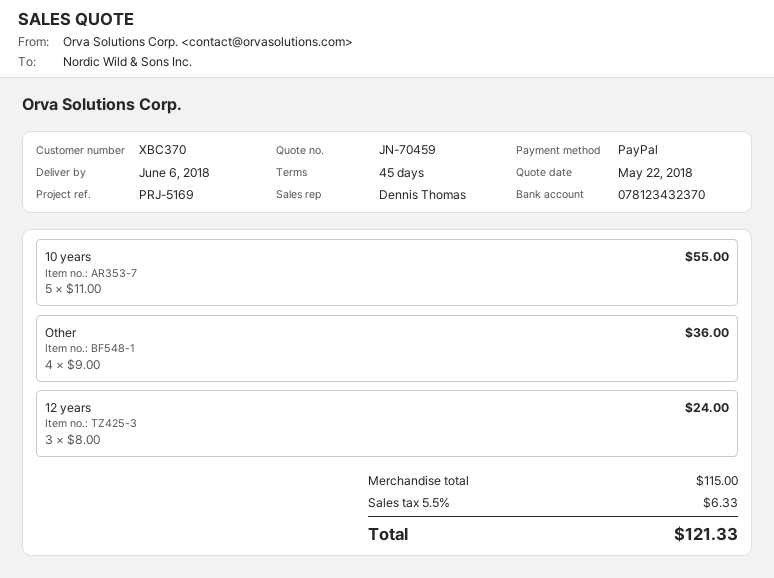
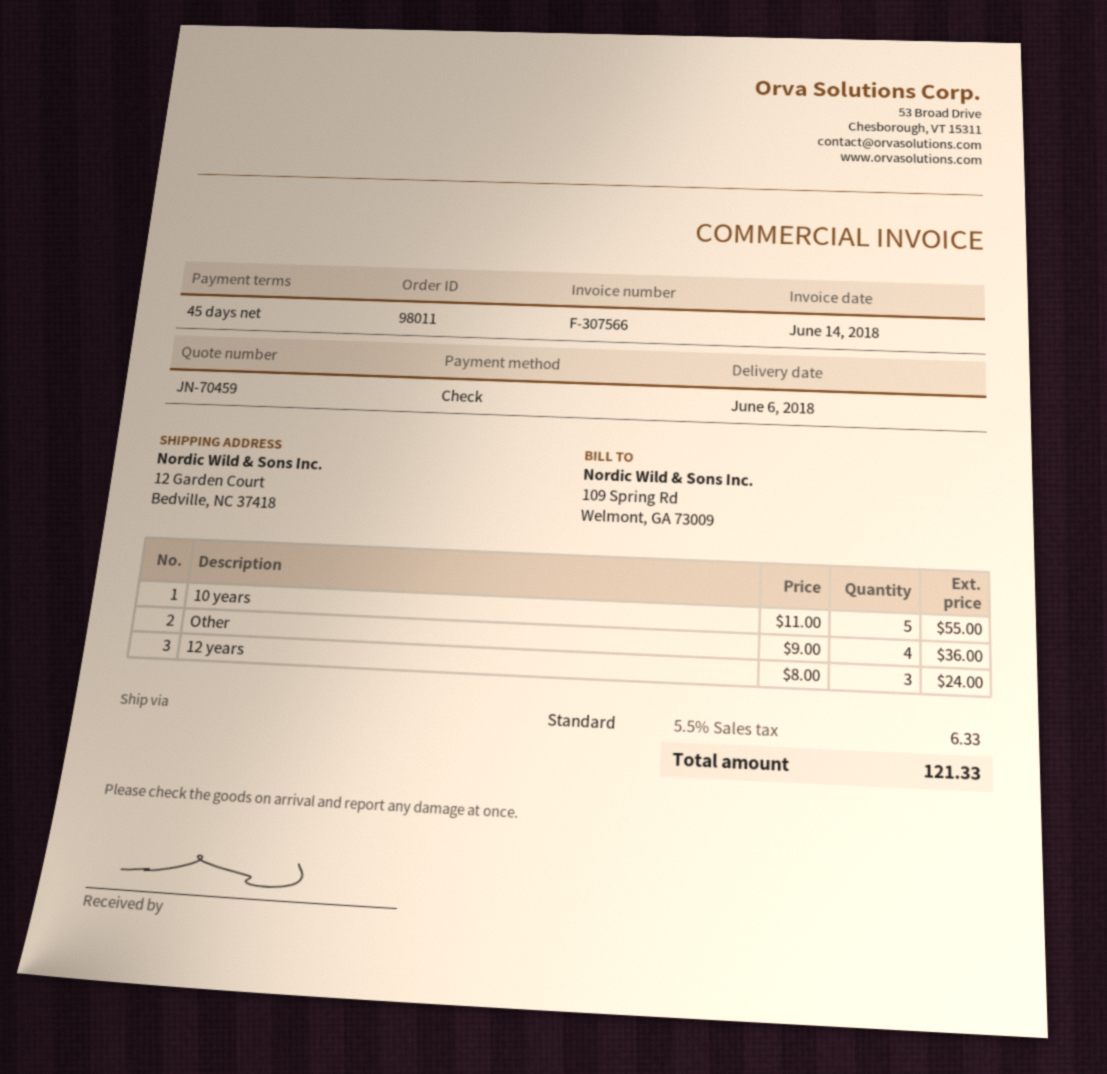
payment method: PayPal -> cheque

